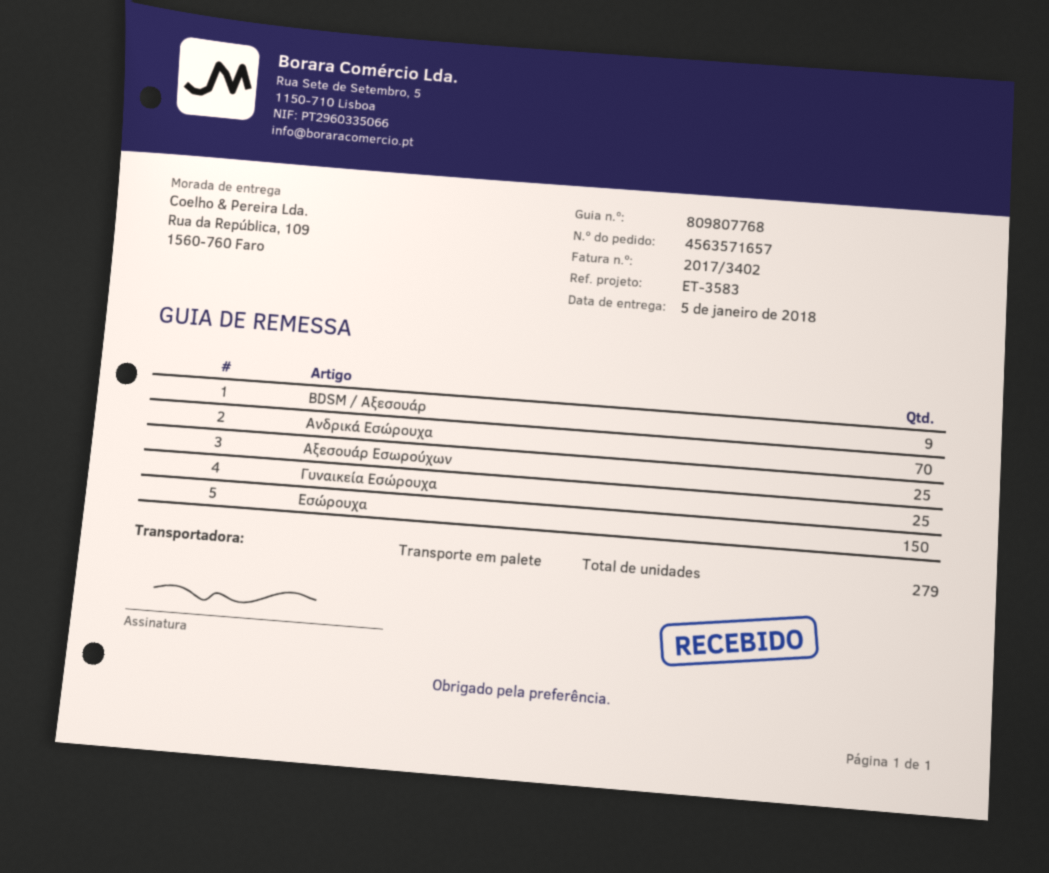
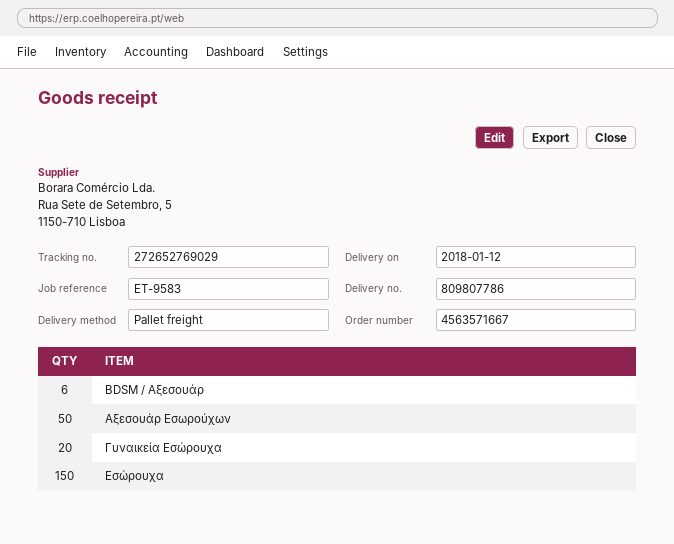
order number: 4563571657 -> 4563571667
delivery note number: 809807768 -> 809807786
delivery date: 2018-01-05 -> 2018-01-12
reference: ET-3583 -> ET-9583
BDSM / Αξεσουάρ: 9 -> 6
Ανδρικά Εσώρουχα: 70 -> none
Αξεσουάρ Εσωρούχων: 25 -> 50
Γυναικεία Εσώρουχα: 25 -> 20

